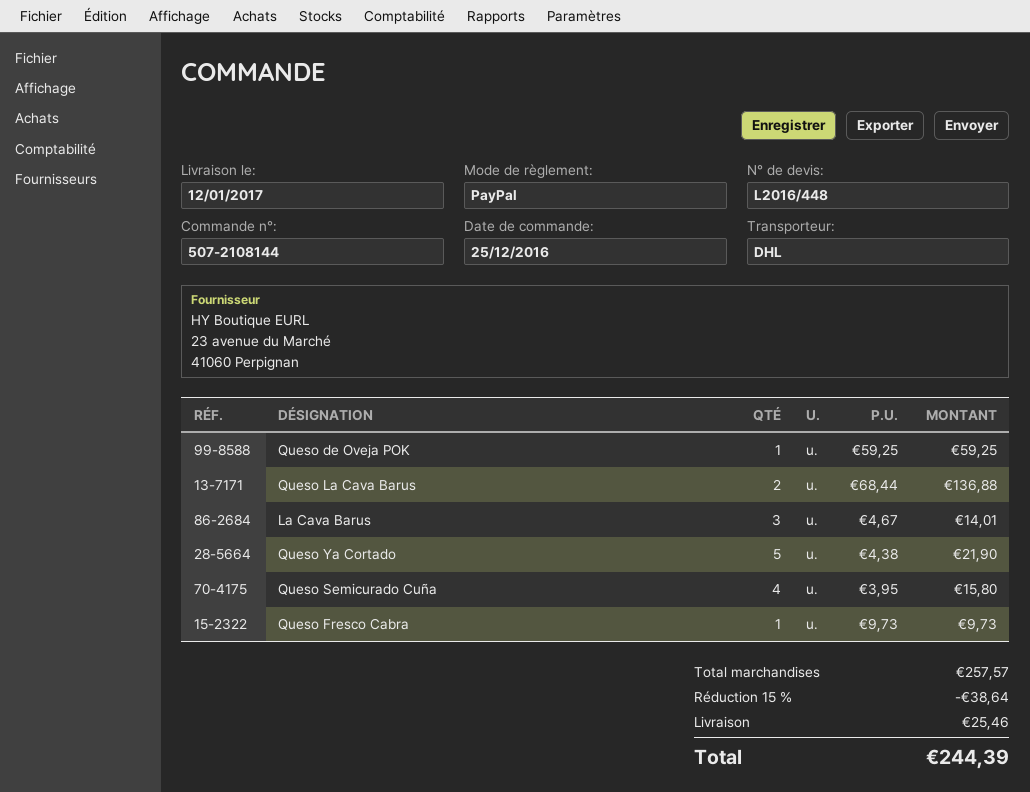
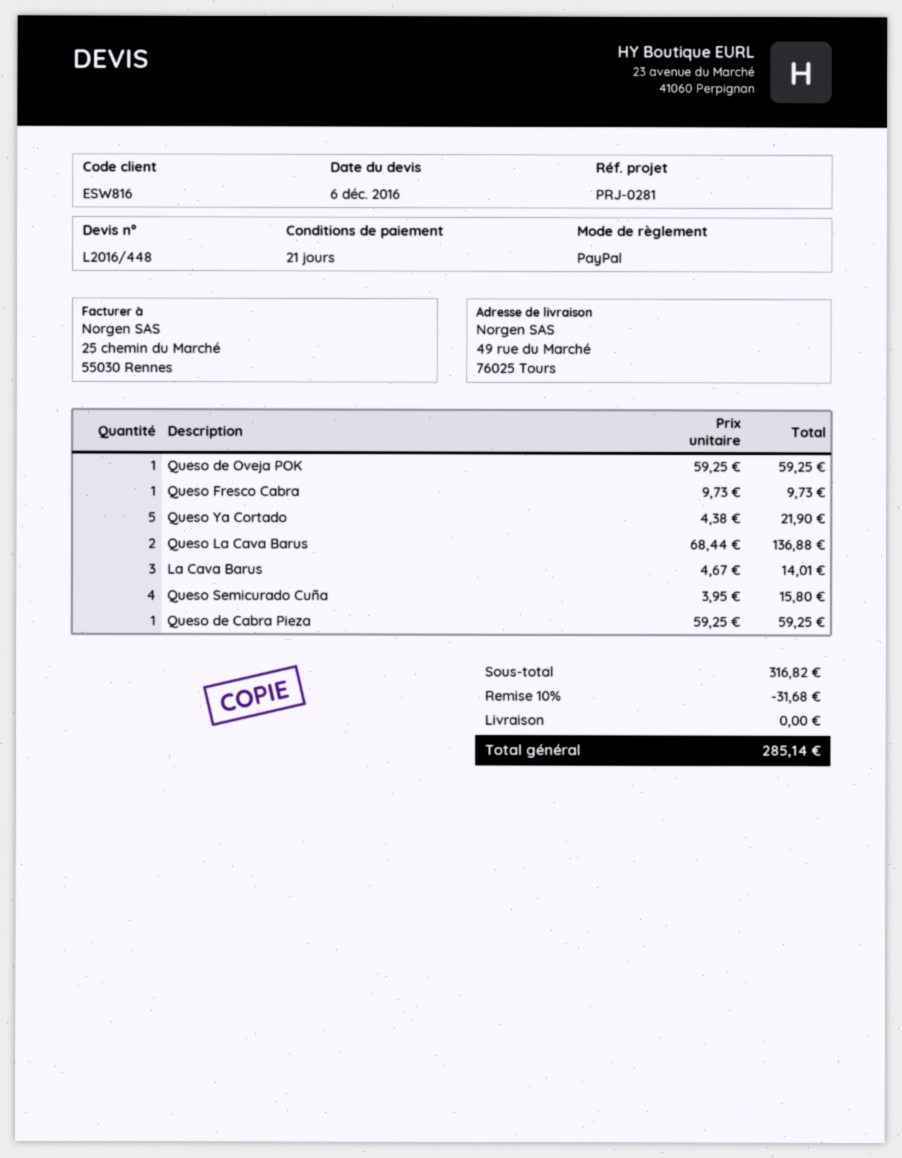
Queso de Cabra Pieza: none -> 1 x 59.25 = 59.25
subtotal: 257.57 -> 316.82
discount: 15% = 38.64 -> 10% = 31.68
shipping: 25.46 -> 0.00
total: 244.39 -> 285.14

